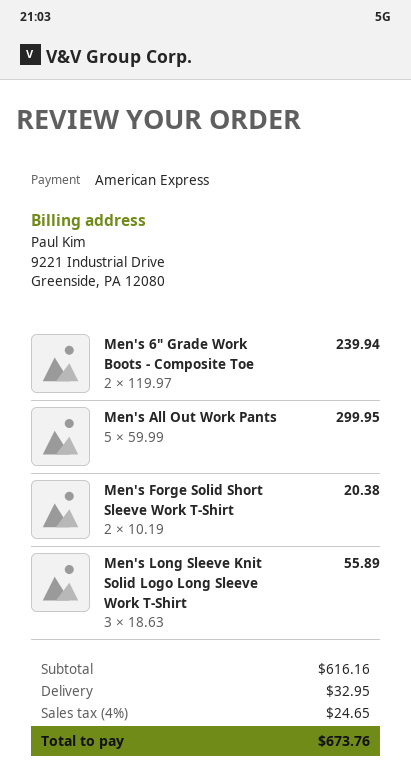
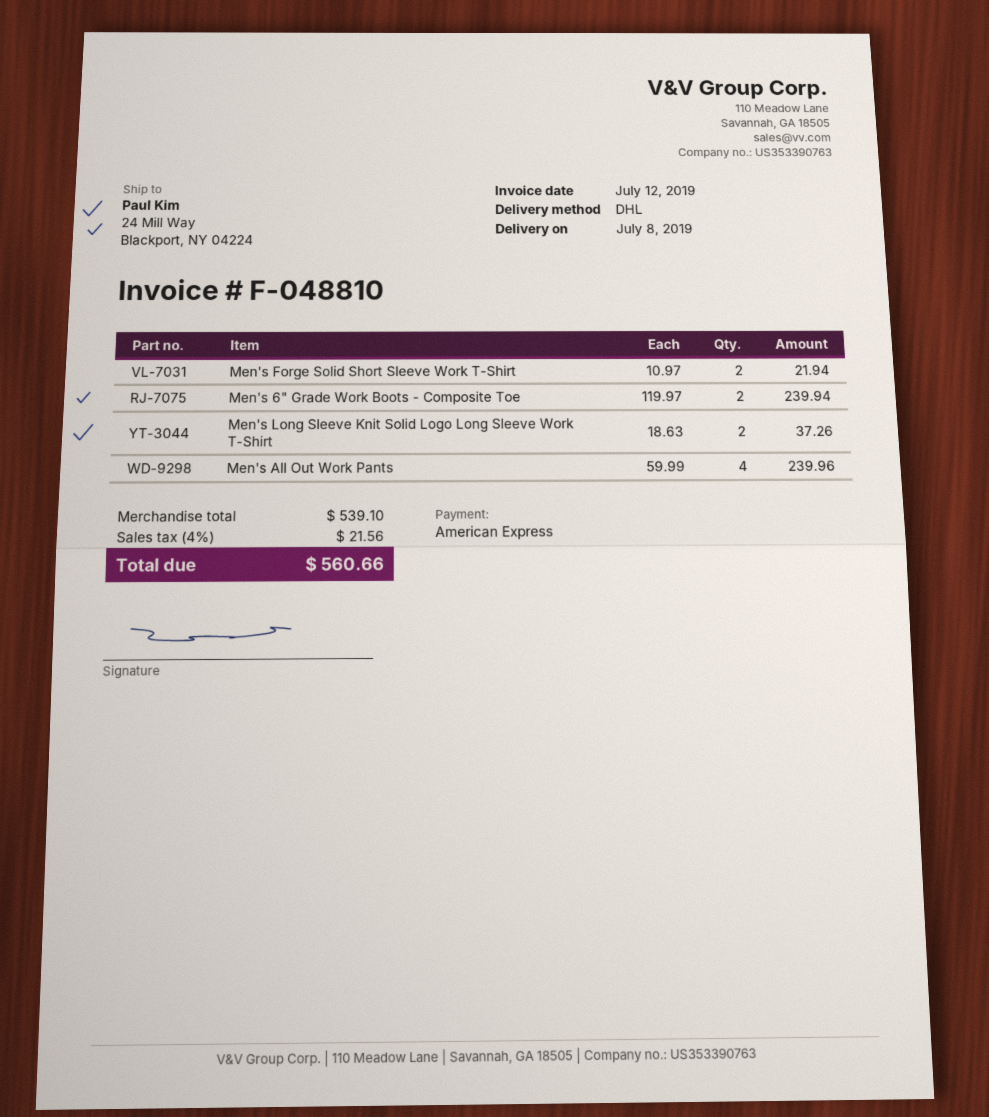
Men's All Out Work Pants: 5 x 59.99 = 299.95 -> 4 x 59.99 = 239.96
Men's Forge Solid Short Sleeve Work T-Shirt: 2 x 10.19 = 20.38 -> 2 x 10.97 = 21.94
Men's Long Sleeve Knit Solid Logo Long Sleeve Work T-Shirt: 3 x 18.63 = 55.89 -> 2 x 18.63 = 37.26
subtotal: 616.16 -> 539.10
shipping: 32.95 -> none
tax: 4% = 24.65 -> 4% = 21.56
total: 673.76 -> 560.66

